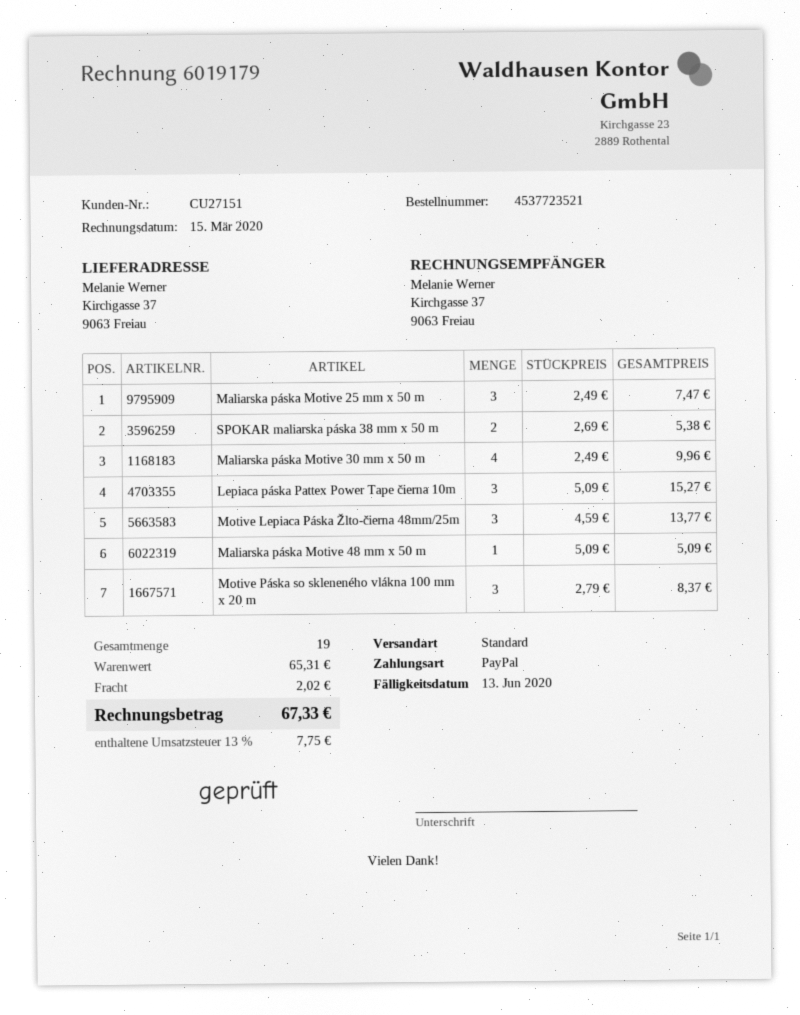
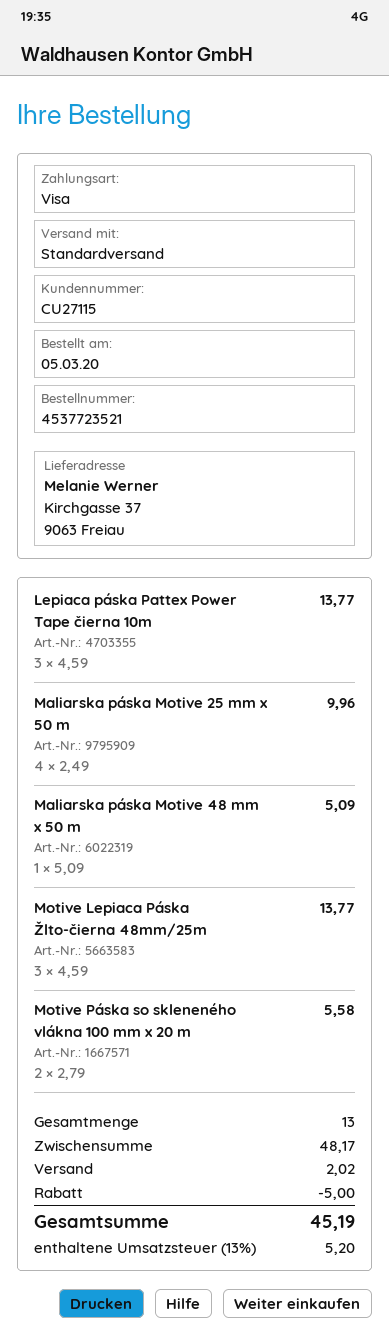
customer number: CU27151 -> CU27115
payment method: PayPal -> Visa
Maliarska páska Motive 25 mm x 50 m: 3 x 2.49 = 7.47 -> 4 x 2.49 = 9.96
SPOKAR maliarska páska 38 mm x 50 m: 2 x 2.69 = 5.38 -> none
Maliarska páska Motive 30 mm x 50 m: 4 x 2.49 = 9.96 -> none
Lepiaca páska Pattex Power Tape čierna 10m: 3 x 5.09 = 15.27 -> 3 x 4.59 = 13.77
Motive Páska so skleneného vlákna 100 mm x 20 m: 3 x 2.79 = 8.37 -> 2 x 2.79 = 5.58
total quantity: 19 -> 13
subtotal: 65.31 -> 48.17
discount: none -> 5.00
tax: 13% = 7.75 -> 13% = 5.20
total: 67.33 -> 45.19

